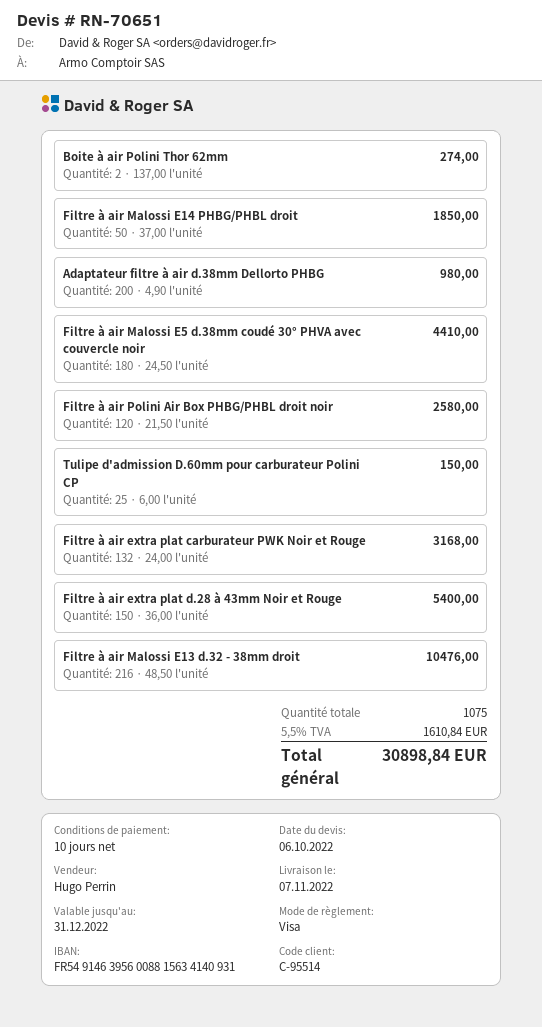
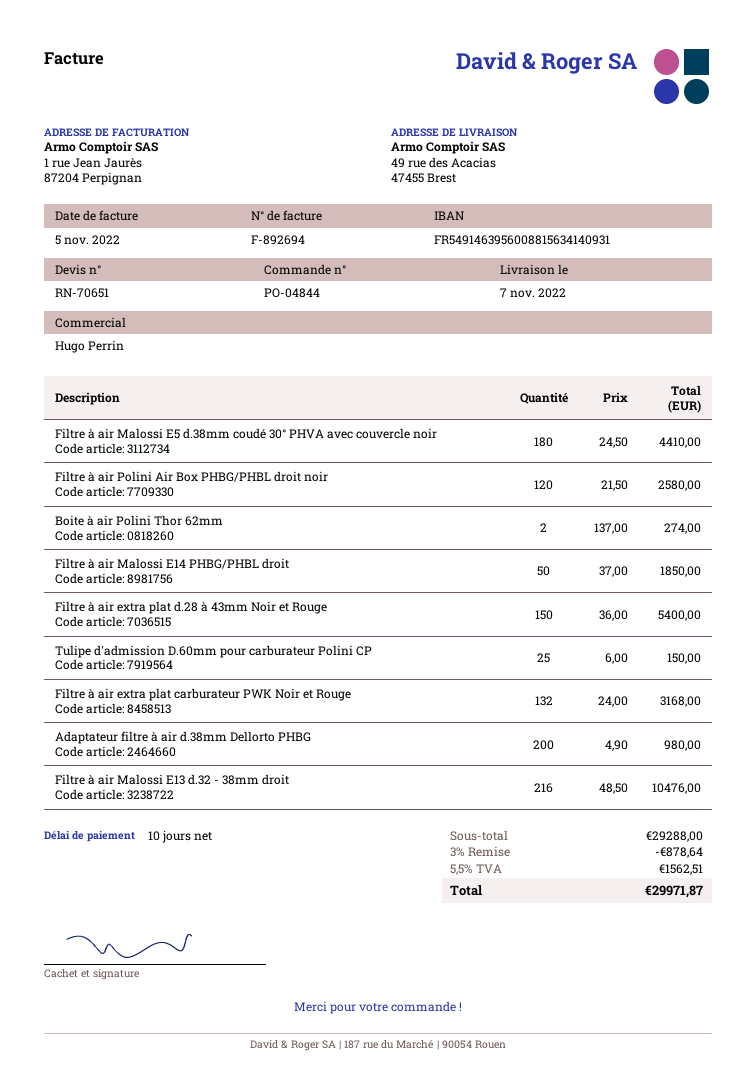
discount: none -> 3% = 878.64
tax: 5.5% = 1610.84 -> 5.5% = 1562.51
total: 30898.84 -> 29971.87

